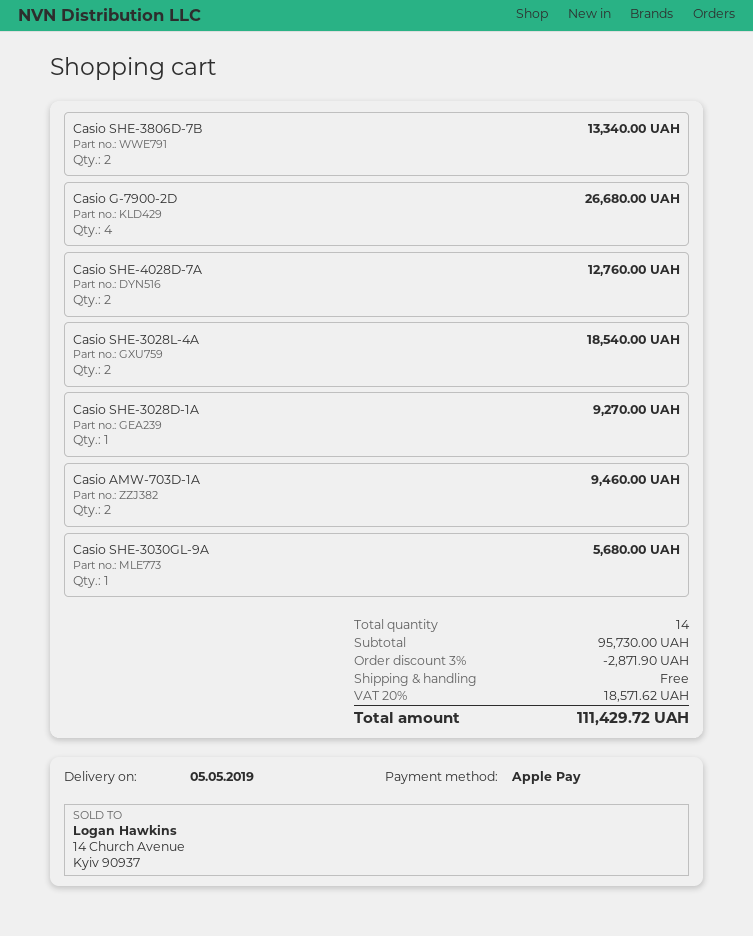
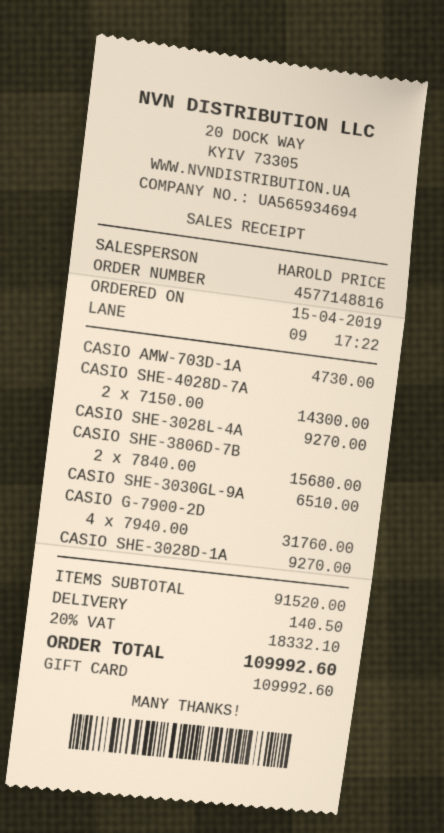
payment method: Apple Pay -> gift card
Casio SHE-3806D-7B: 2 for 13340.00 -> 2 for 15680.00
Casio G-7900-2D: 4 for 26680.00 -> 4 for 31760.00
Casio SHE-4028D-7A: 2 for 12760.00 -> 2 for 14300.00
Casio SHE-3028L-4A: 2 for 18540.00 -> 1 for 9270.00
Casio AMW-703D-1A: 2 for 9460.00 -> 1 for 4730.00
Casio SHE-3030GL-9A: 1 for 5680.00 -> 1 for 6510.00
subtotal: 95730.00 -> 91520.00
discount: 3% = 2871.90 -> none
shipping: 0.00 -> 140.50
tax: 20% = 18571.62 -> 20% = 18332.10
total: 111429.72 -> 109992.60

